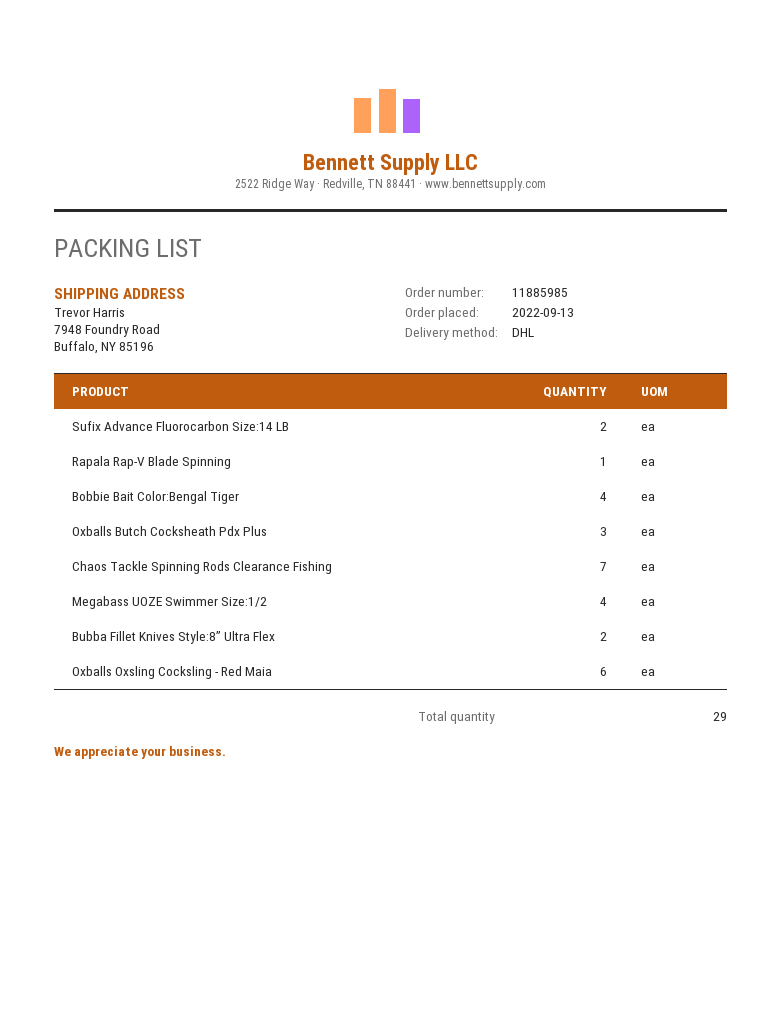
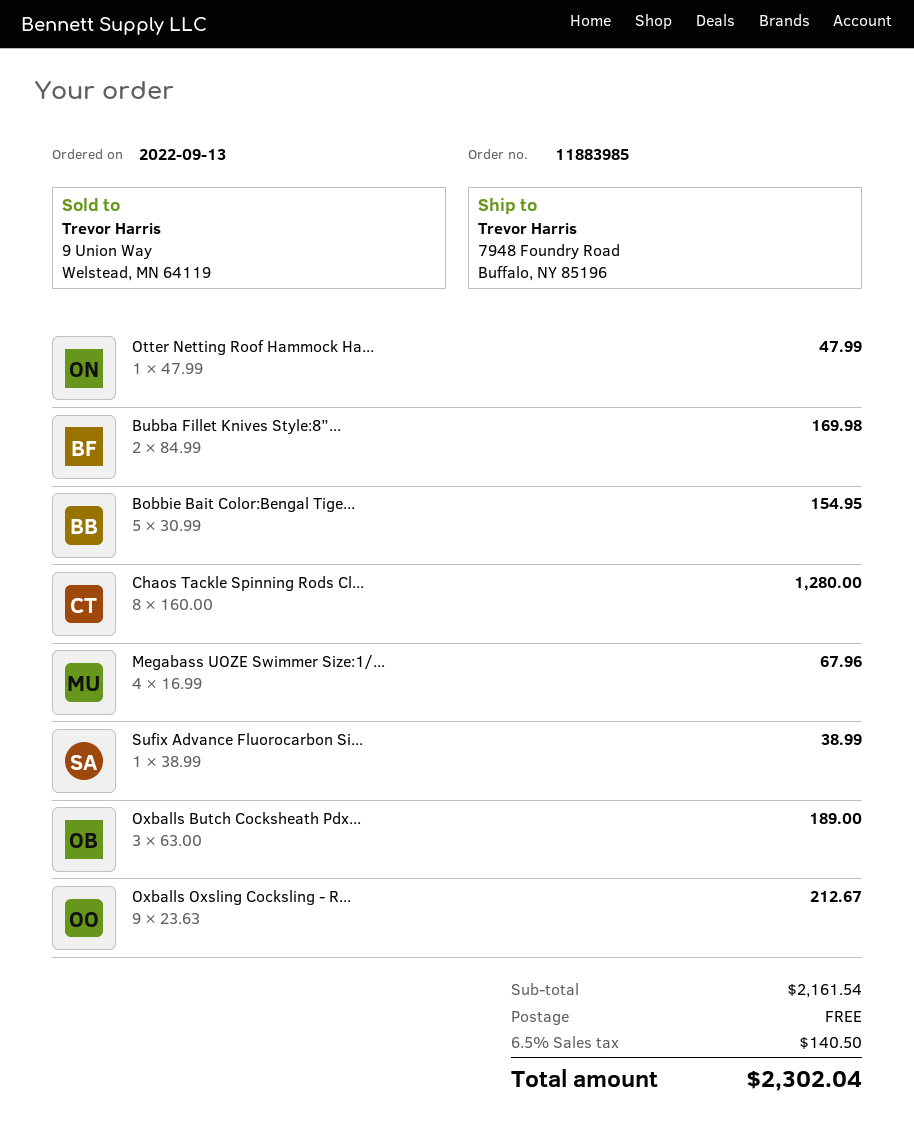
order number: 11885985 -> 11883985
Sufix Advance Fluorocarbon Size:14 LB: 2 -> 1
Rapala Rap-V Blade Spinning: 1 -> none
Bobbie Bait Color:Bengal Tiger: 4 -> 5
Chaos Tackle Spinning Rods Clearance Fishing: 7 -> 8
Oxballs Oxsling Cocksling - Red Maia: 6 -> 9
Otter Netting Roof Hammock Ha...: none -> 1

